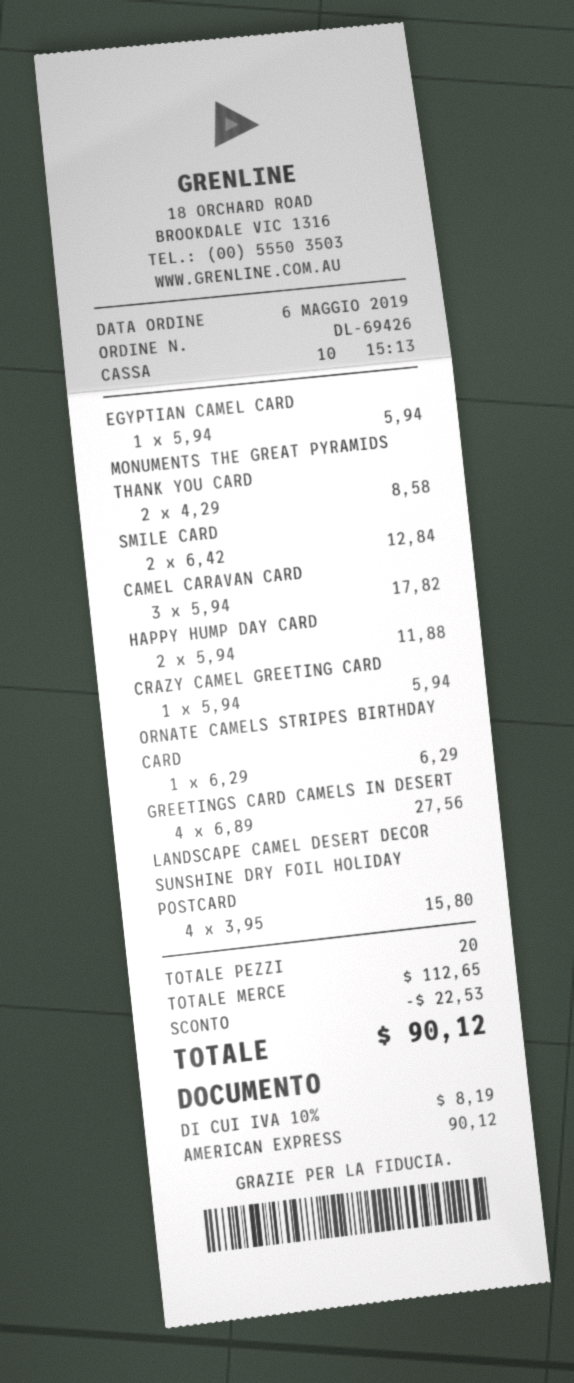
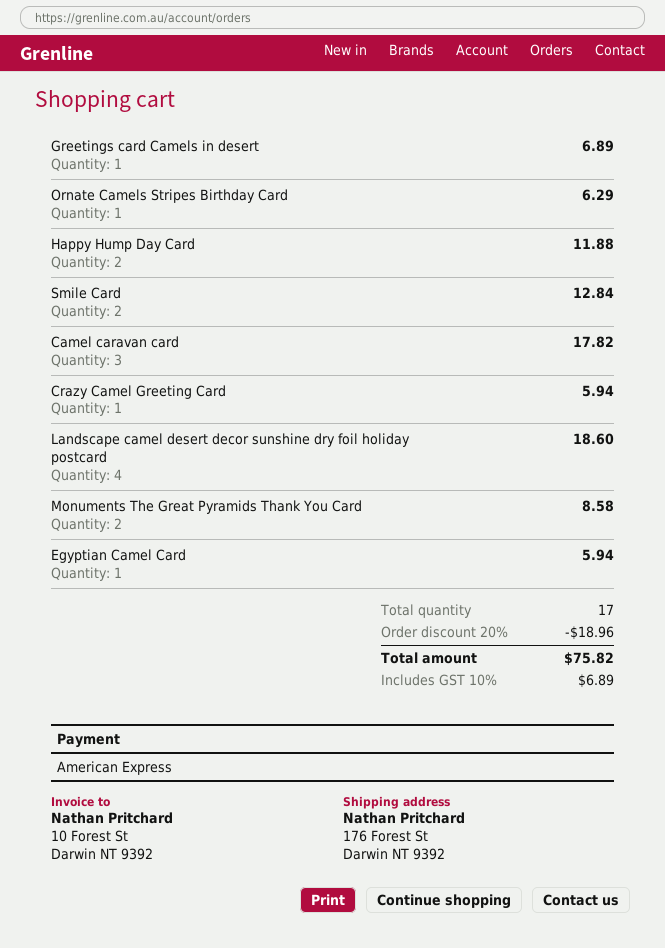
GREETINGS CARD CAMELS IN DESERT: 4 for 27.56 -> 1 for 6.89
LANDSCAPE CAMEL DESERT DECOR SUNSHINE DRY FOIL HOLIDAY POSTCARD: 4 for 15.80 -> 4 for 18.60
total quantity: 20 -> 17
discount: 22.53 -> 18.96
tax: 10% = 8.19 -> 10% = 6.89
total: 90.12 -> 75.82

